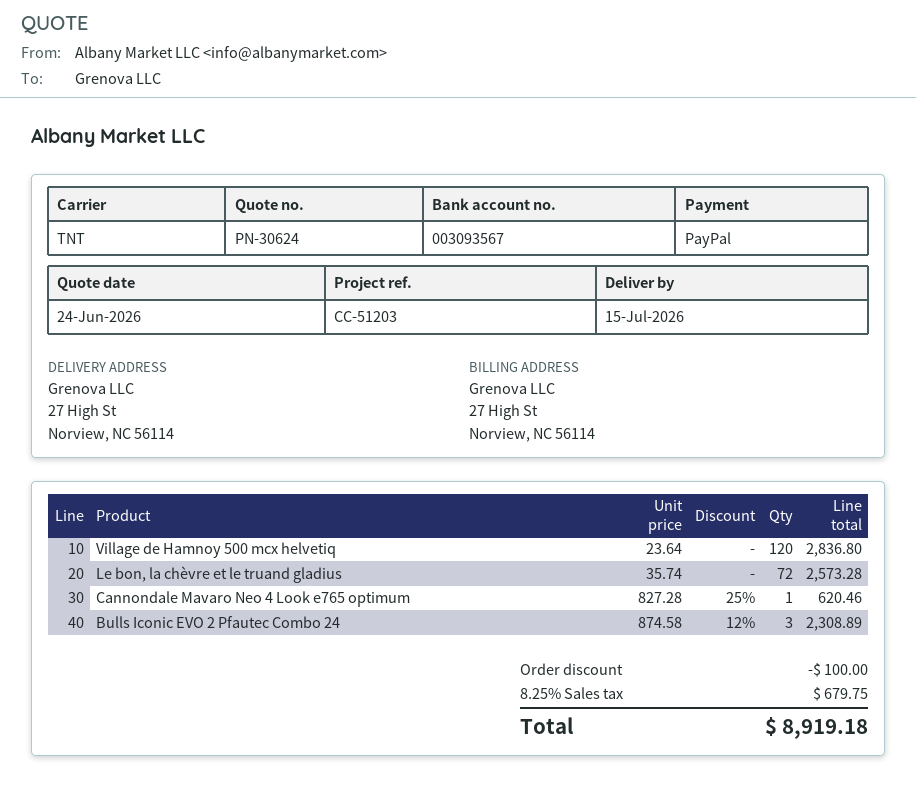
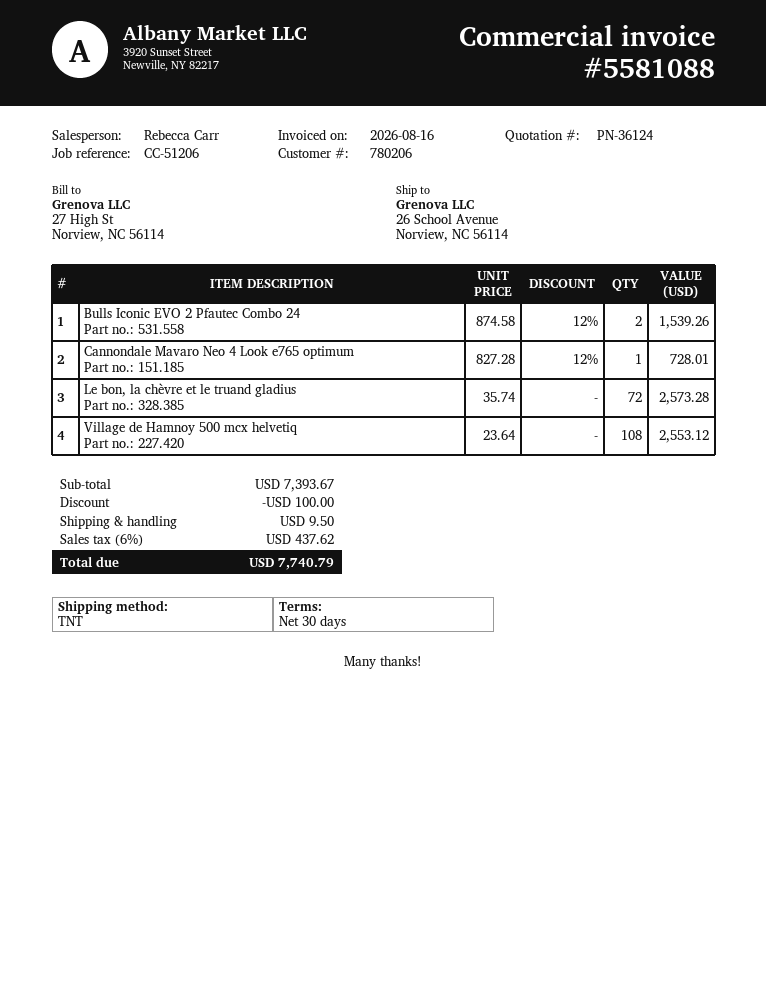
quote number: PN-30624 -> PN-36124
reference: CC-51203 -> CC-51206
ship to: 27 High St, Norview, NC 56114 -> 26 School Avenue, Norview, NC 56114
Village de Hamnoy 500 mcx helvetiq: 120 x 23.64 = 2836.80 -> 108 x 23.64 = 2553.12
Cannondale Mavaro Neo 4 Look e765 optimum: 1 x 827.28 - 25% = 620.46 -> 1 x 827.28 - 12% = 728.01
Bulls Iconic EVO 2 Pfautec Combo 24: 3 x 874.58 - 12% = 2308.89 -> 2 x 874.58 - 12% = 1539.26
shipping: none -> 9.50
tax: 8.25% = 679.75 -> 6% = 437.62
total: 8919.18 -> 7740.79

